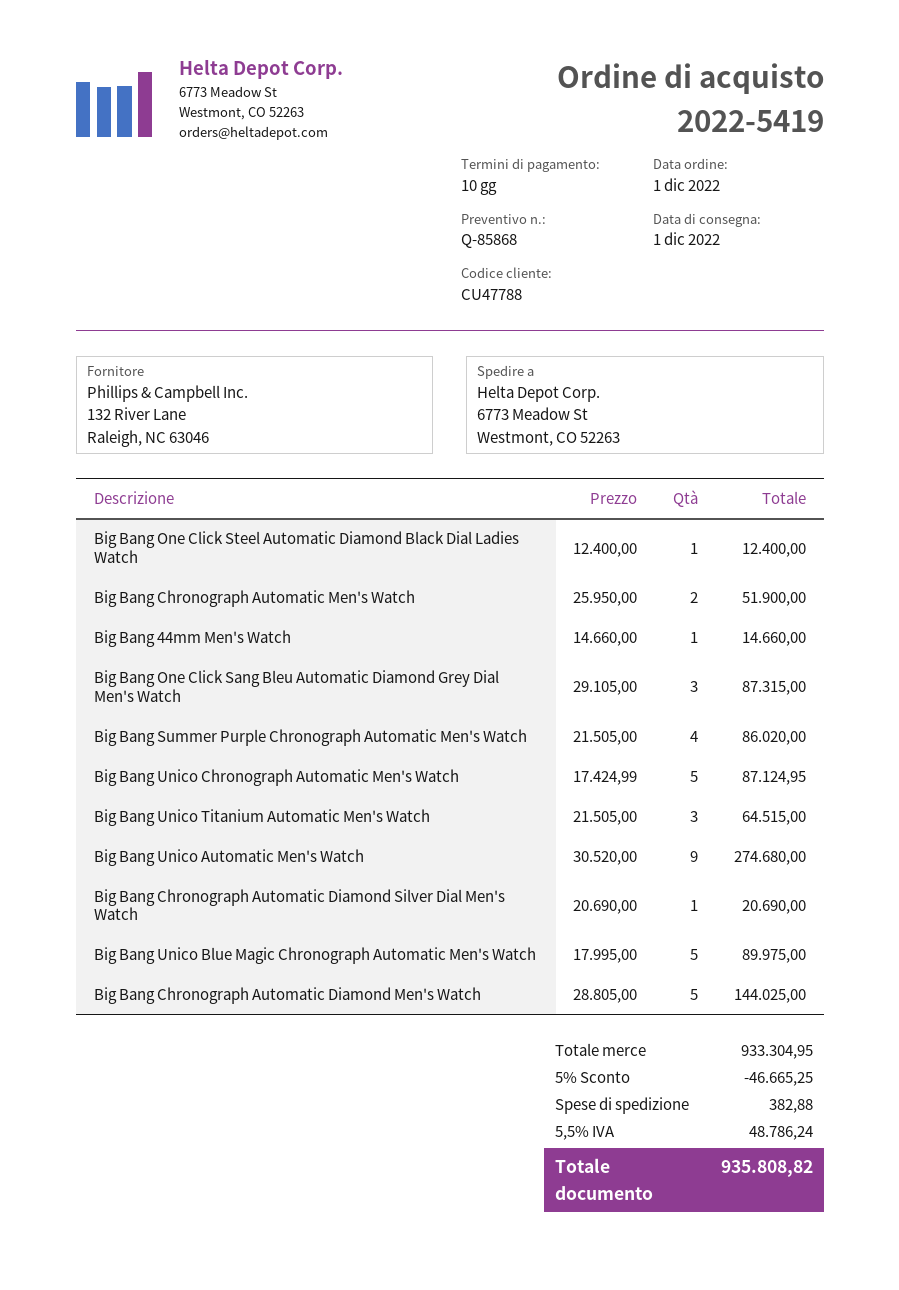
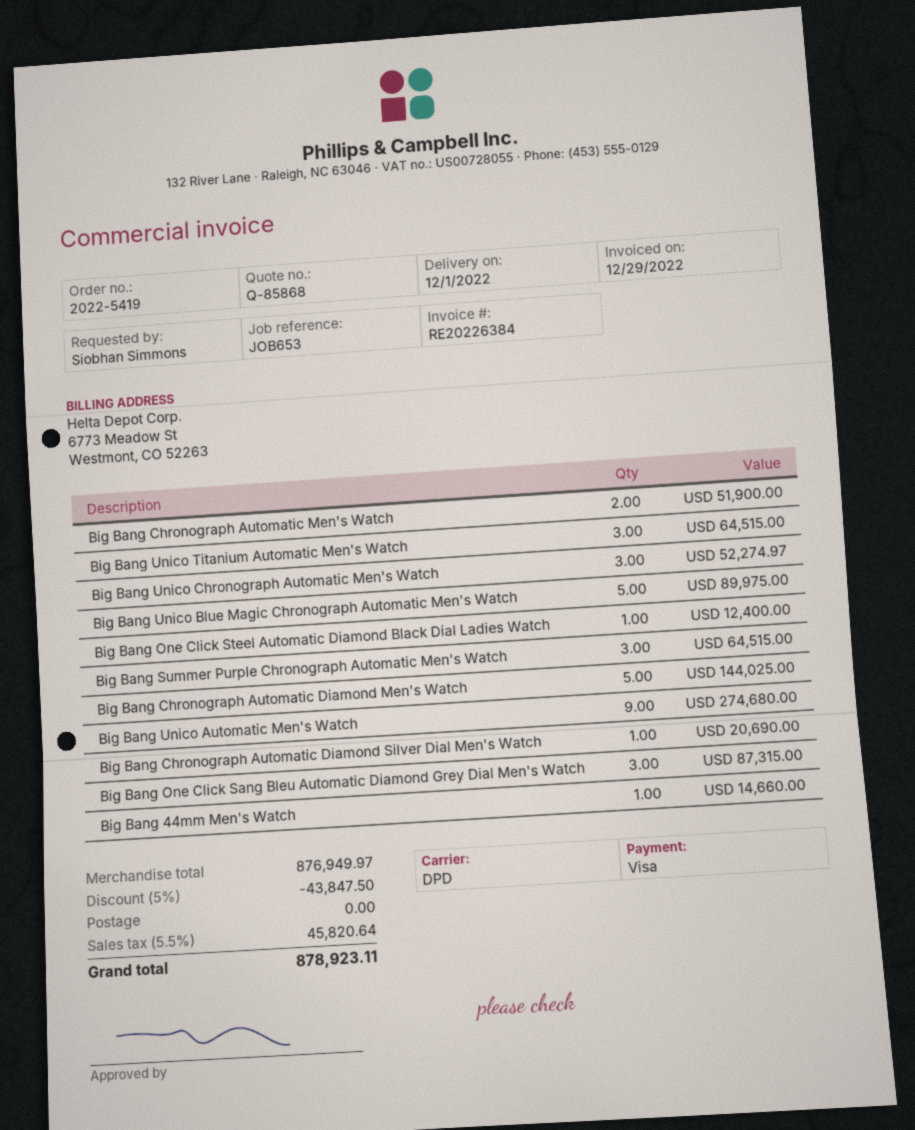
Big Bang Summer Purple Chronograph Automatic Men's Watch: 4 for 86020.00 -> 3 for 64515.00
Big Bang Unico Chronograph Automatic Men's Watch: 5 for 87124.95 -> 3 for 52274.97
subtotal: 933304.95 -> 876949.97
discount: 5% = 46665.25 -> 5% = 43847.50
shipping: 382.88 -> 0.00
tax: 5.5% = 48786.24 -> 5.5% = 45820.64
total: 935808.82 -> 878923.11

